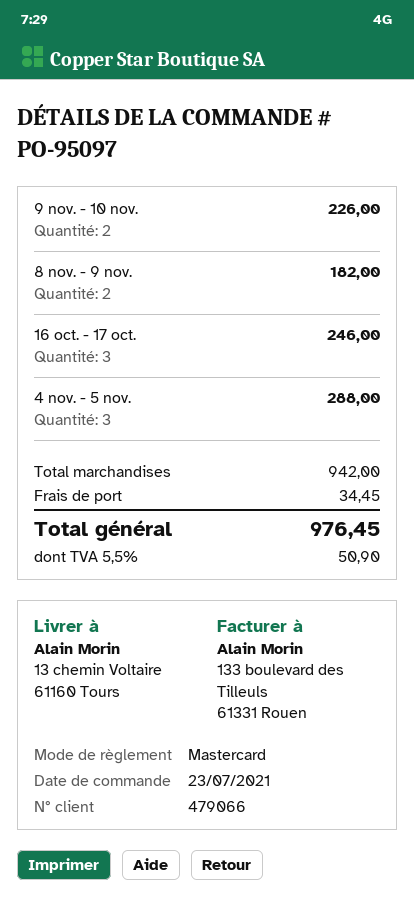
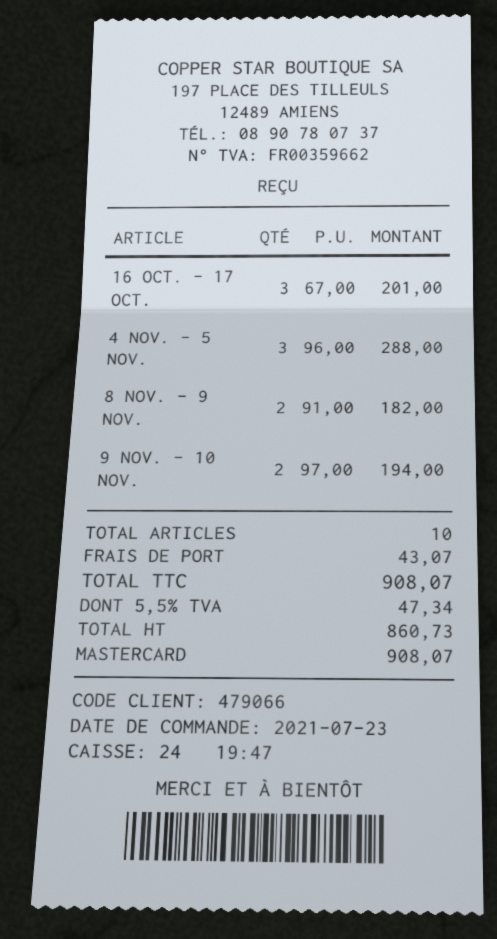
9 nov. - 10 nov.: 2 for 226.00 -> 2 for 194.00
16 oct. - 17 oct.: 3 for 246.00 -> 3 for 201.00
shipping: 34.45 -> 43.07
tax: 5.5% = 50.90 -> 5.5% = 47.34
total: 976.45 -> 908.07

